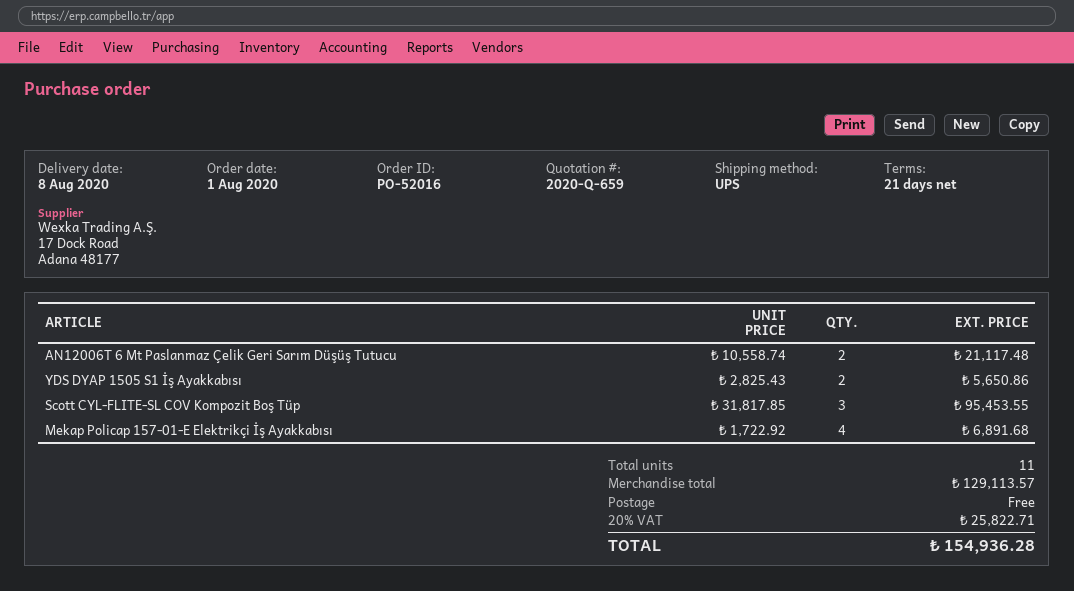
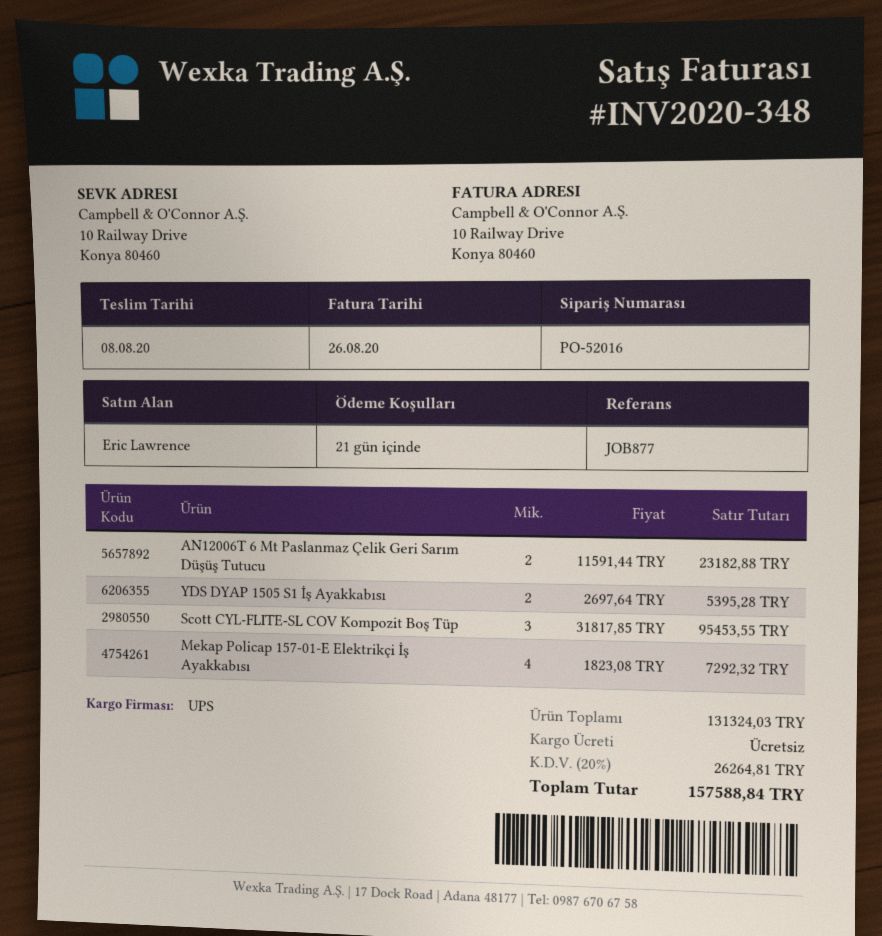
AN12006T 6 Mt Paslanmaz Çelik Geri Sarım Düşüş Tutucu: 2 x 10558.74 = 21117.48 -> 2 x 11591.44 = 23182.88
YDS DYAP 1505 S1 İş Ayakkabısı: 2 x 2825.43 = 5650.86 -> 2 x 2697.64 = 5395.28
Mekap Policap 157-01-E Elektrikçi İş Ayakkabısı: 4 x 1722.92 = 6891.68 -> 4 x 1823.08 = 7292.32
subtotal: 129113.57 -> 131324.03
tax: 20% = 25822.71 -> 20% = 26264.81
total: 154936.28 -> 157588.84

